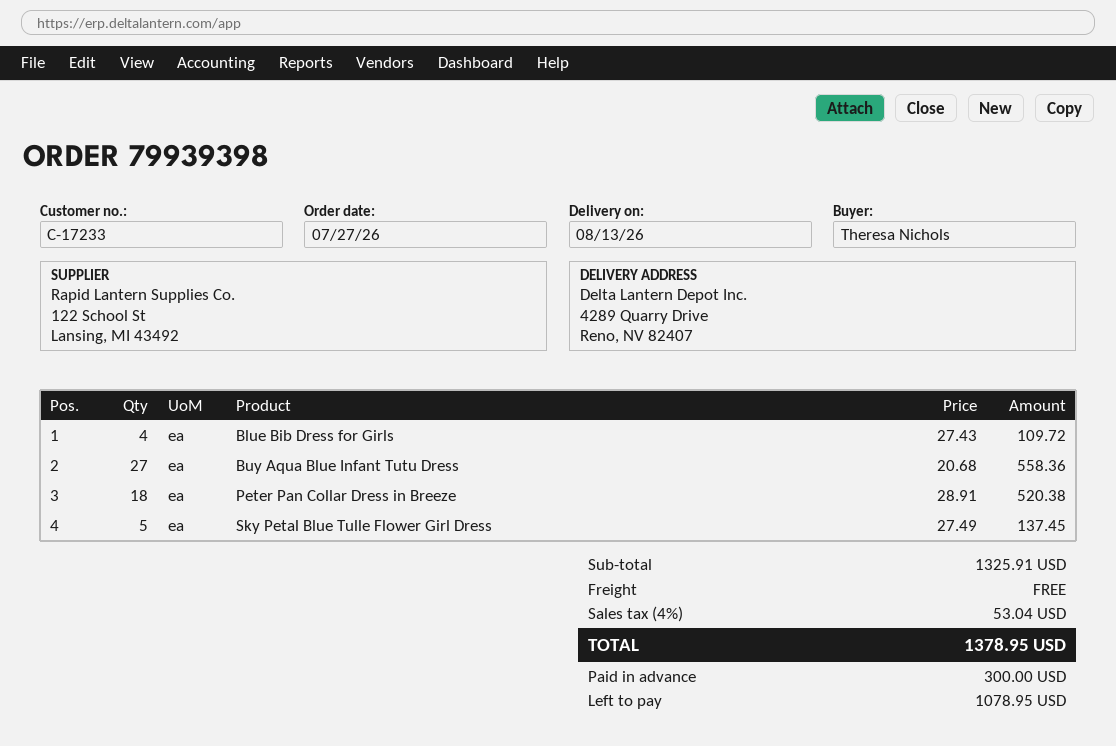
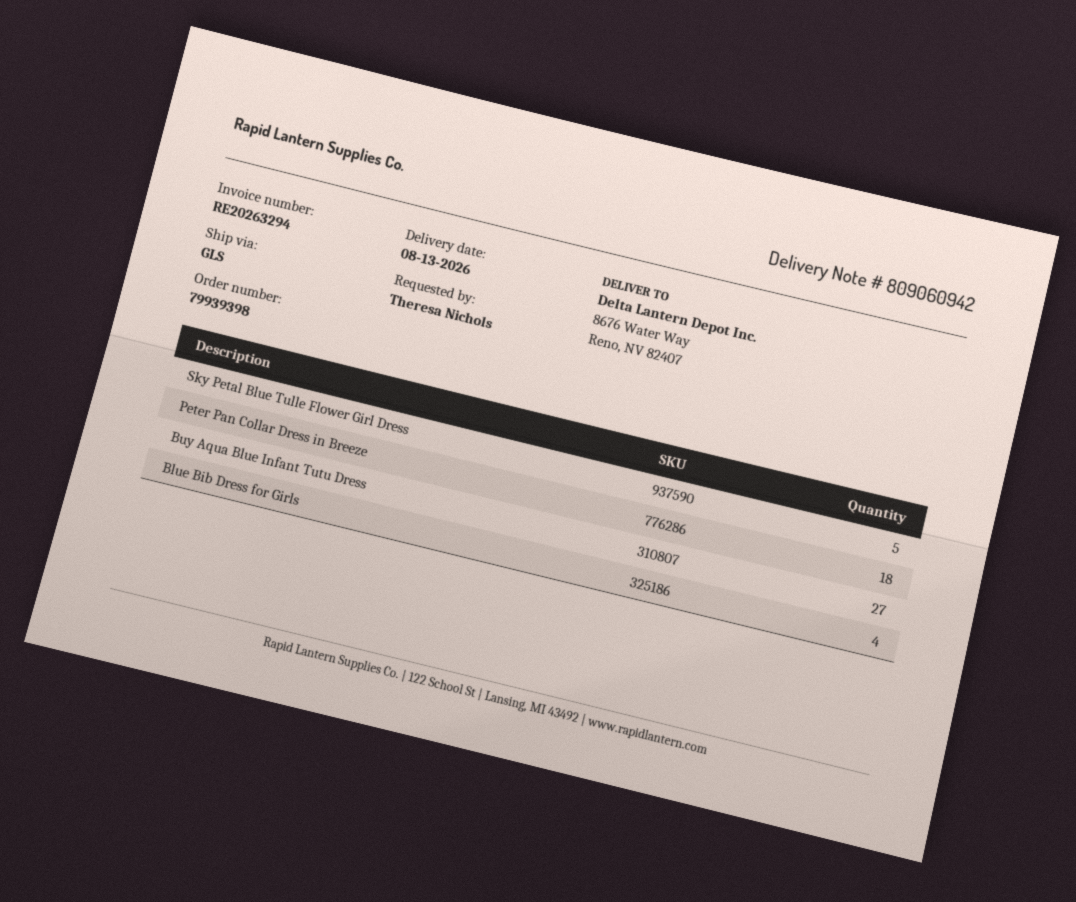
ship to: 4289 Quarry Drive, Reno, NV 82407 -> 8676 Water Way, Reno, NV 82407

